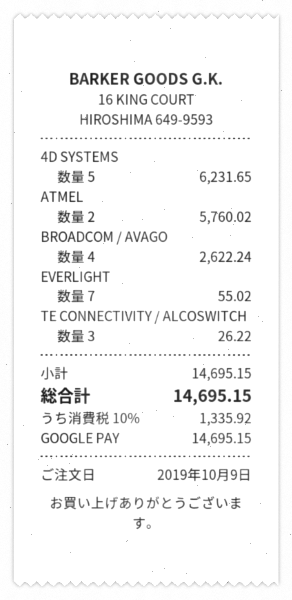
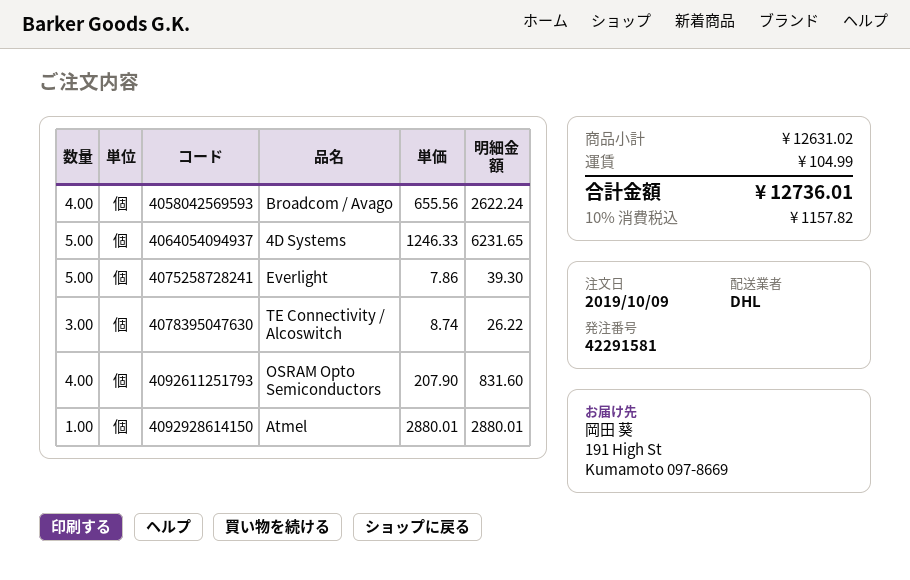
ATMEL: 2 for 5760.02 -> 1 for 2880.01
EVERLIGHT: 7 for 55.02 -> 5 for 39.30
OSRAM Opto Semiconductors: none -> 4 for 831.60
subtotal: 14695.15 -> 12631.02
shipping: none -> 104.99
tax: 10% = 1335.92 -> 10% = 1157.82
total: 14695.15 -> 12736.01

